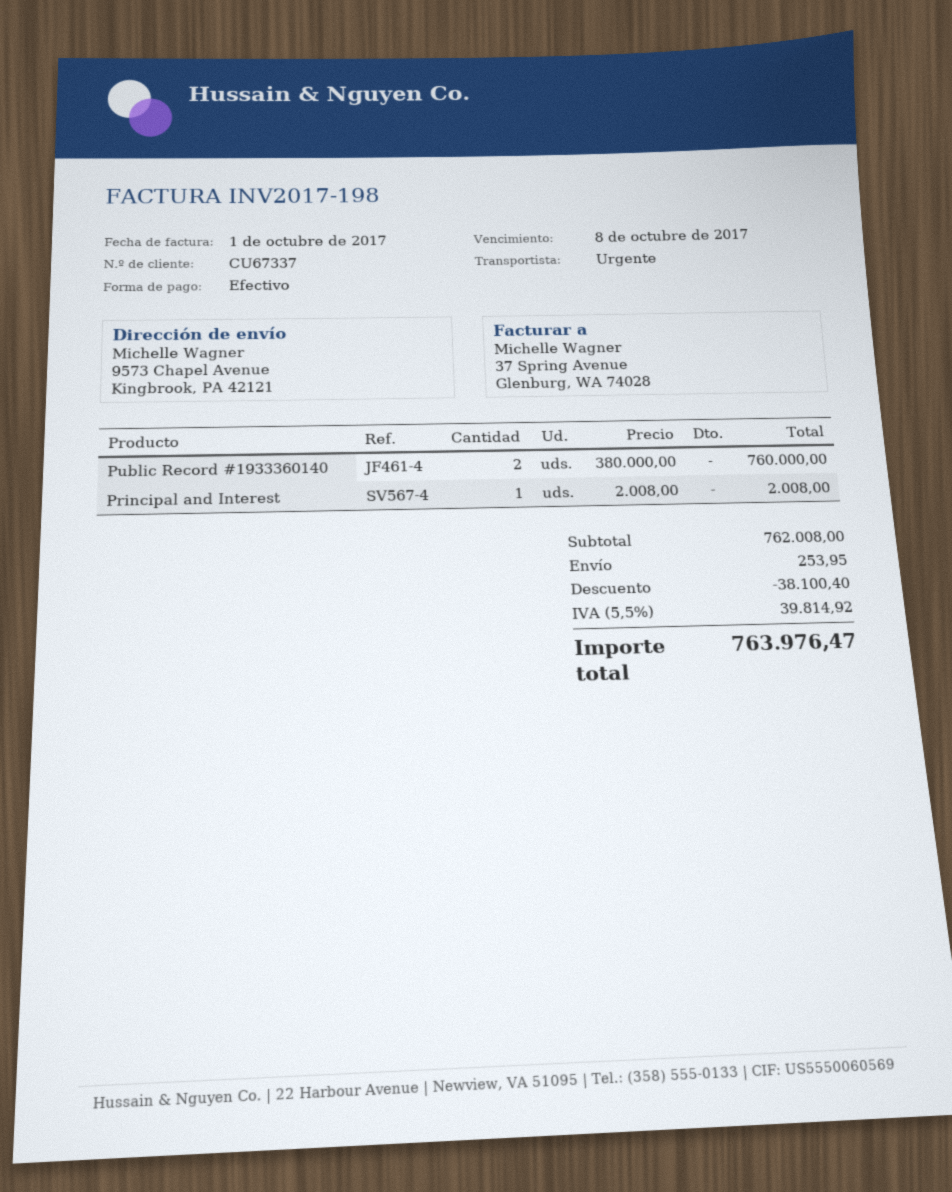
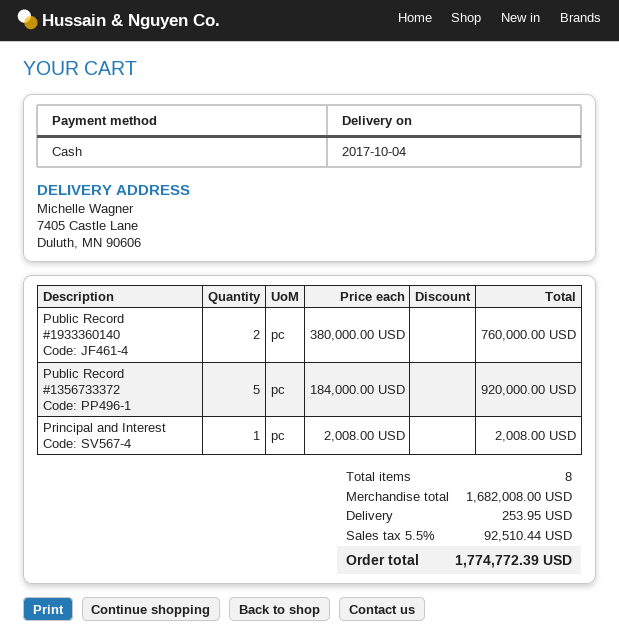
ship to: 9573 Chapel Avenue, Kingbrook, PA 42121 -> 7405 Castle Lane, Duluth, MN 90606
Public Record #1356733372: none -> 5 x 184000.00 = 920000.00
subtotal: 762008.00 -> 1682008.00
discount: 38100.40 -> none
tax: 5.5% = 39814.92 -> 5.5% = 92510.44
total: 763976.47 -> 1774772.39

